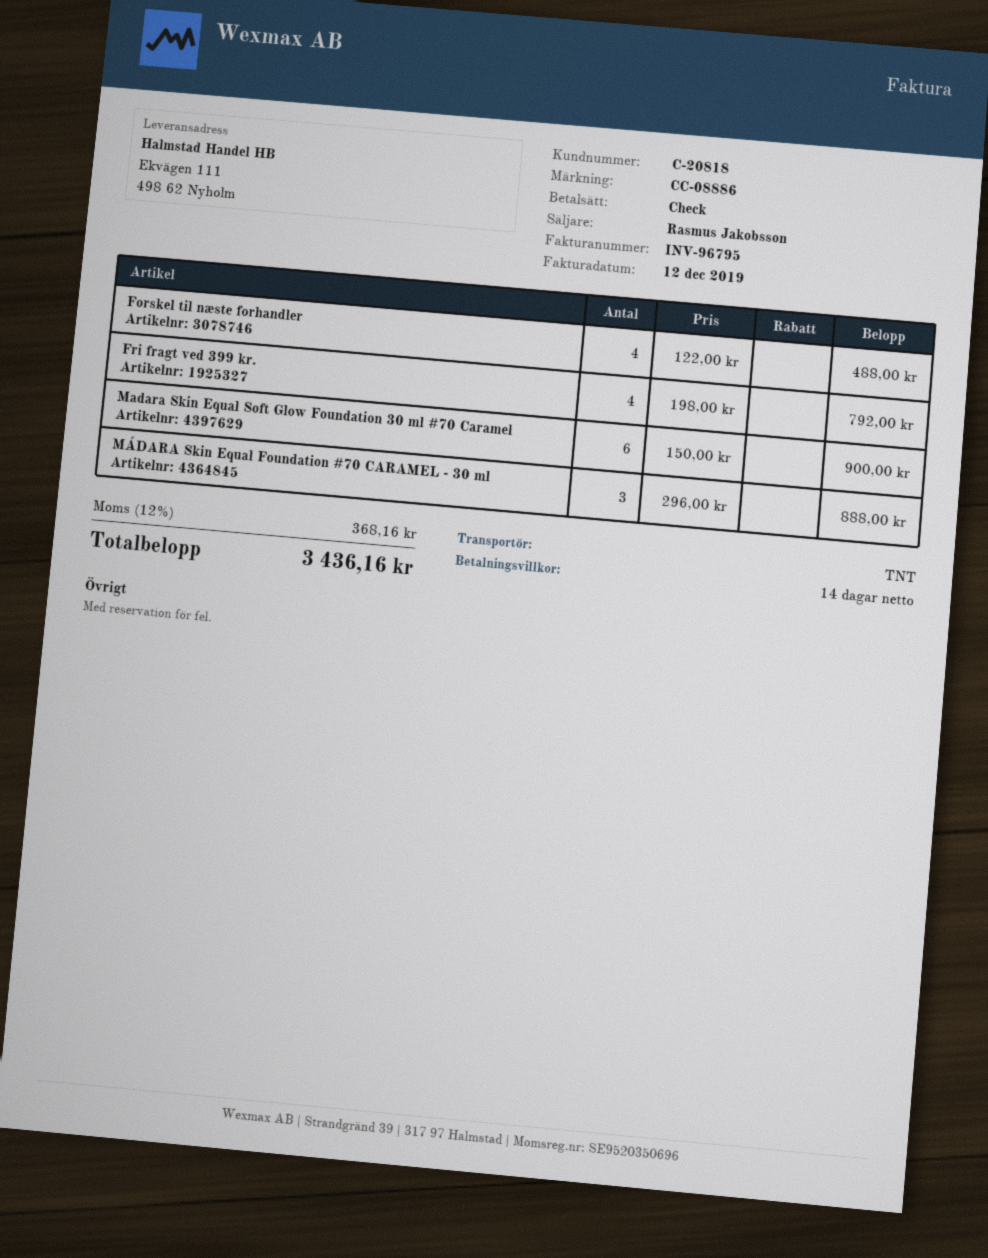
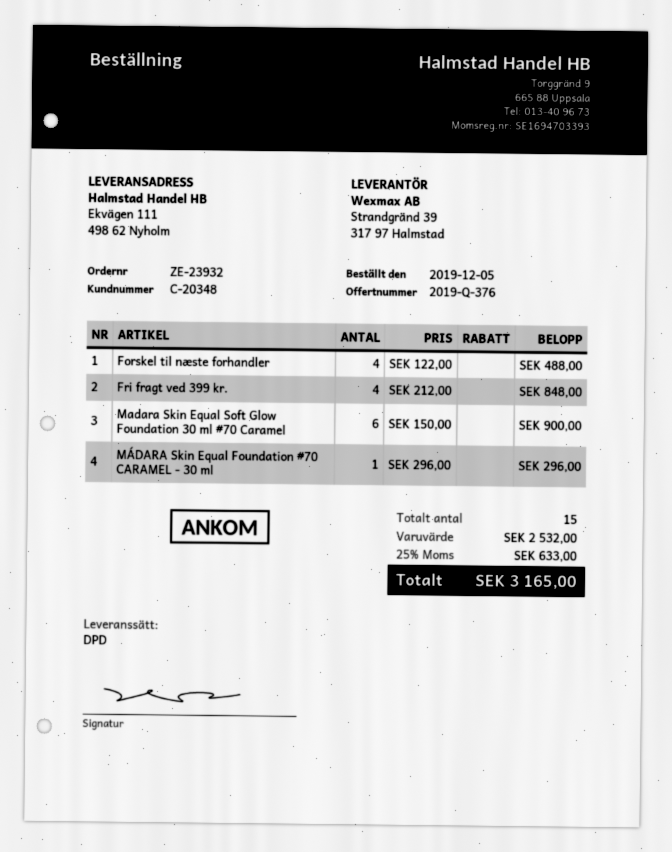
customer number: C-20818 -> C-20348
shipping method: TNT -> DPD
Fri fragt ved 399 kr.: 4 x 198.00 = 792.00 -> 4 x 212.00 = 848.00
MÁDARA Skin Equal Foundation #70 CARAMEL - 30 ml: 3 x 296.00 = 888.00 -> 1 x 296.00 = 296.00
tax: 12% = 368.16 -> 25% = 633.00
total: 3436.16 -> 3165.00

